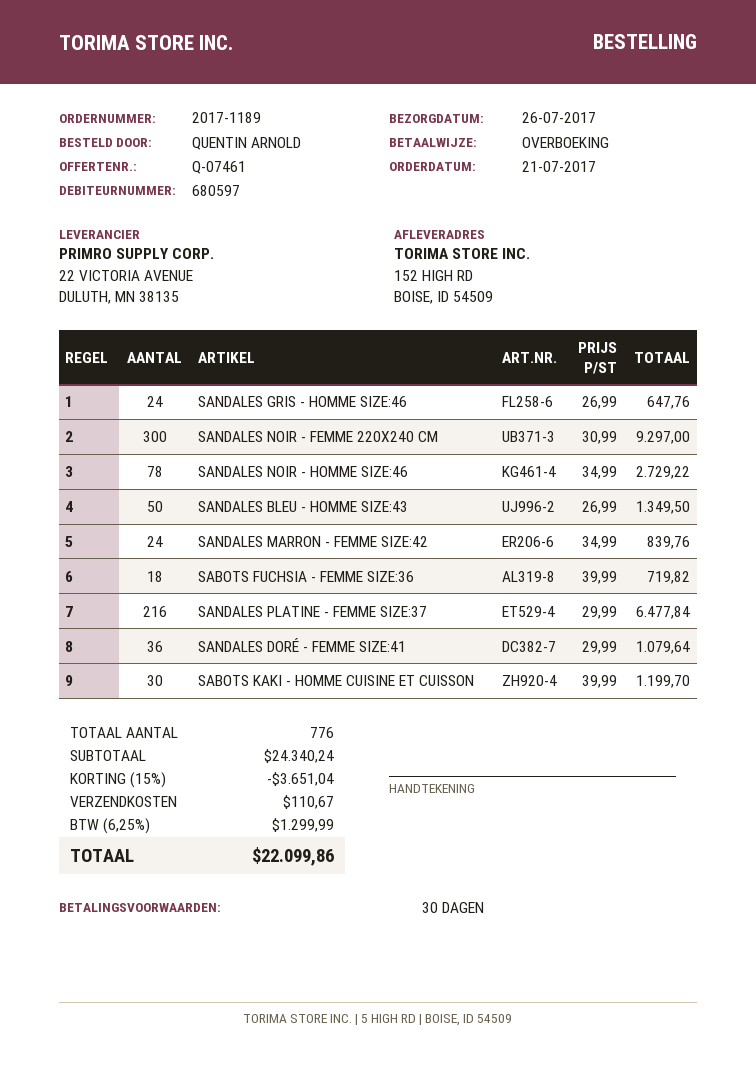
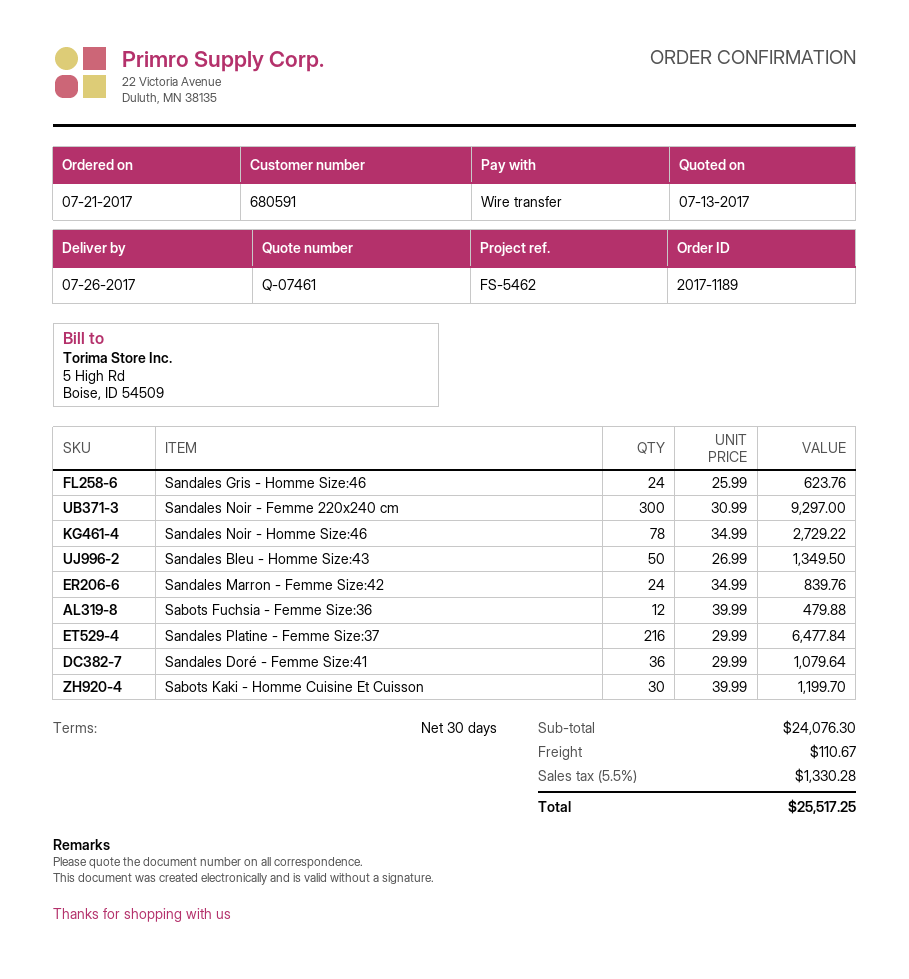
customer number: 680597 -> 680591
SANDALES GRIS - HOMME SIZE:46: 24 x 26.99 = 647.76 -> 24 x 25.99 = 623.76
SABOTS FUCHSIA - FEMME SIZE:36: 18 x 39.99 = 719.82 -> 12 x 39.99 = 479.88
subtotal: 24340.24 -> 24076.30
discount: 15% = 3651.04 -> none
tax: 6.25% = 1299.99 -> 5.5% = 1330.28
total: 22099.86 -> 25517.25

